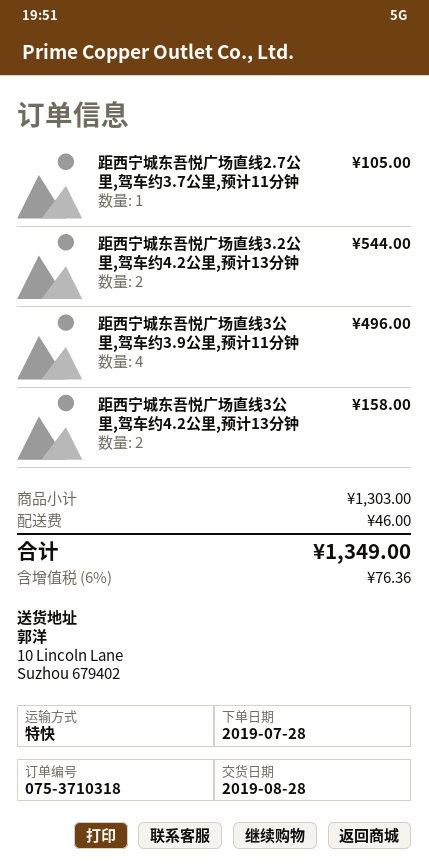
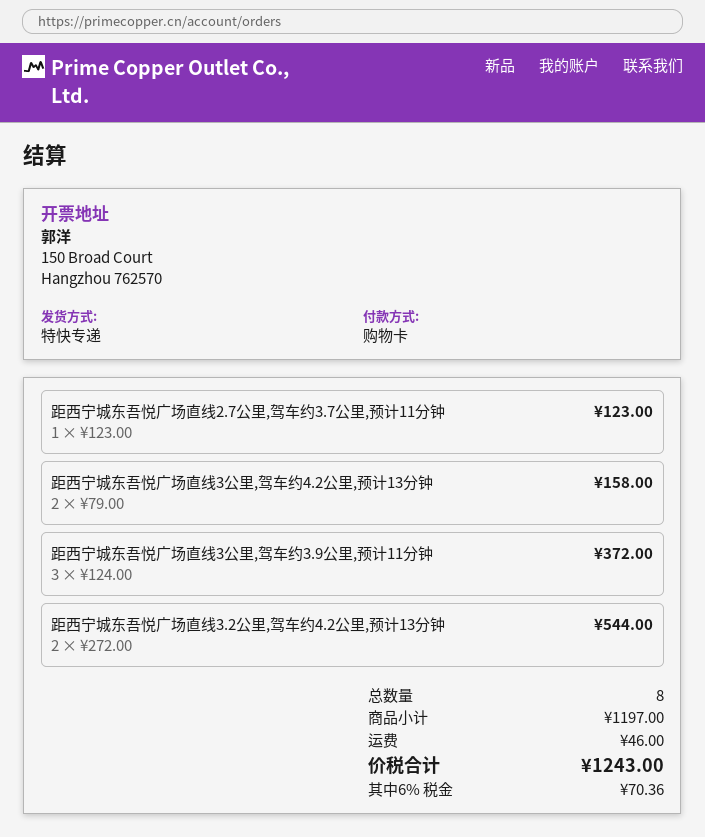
距西宁城东吾悦广场直线2.7公里,驾车约3.7公里,预计11分钟: 1 for 105.00 -> 1 for 123.00
距西宁城东吾悦广场直线3公里,驾车约3.9公里,预计11分钟: 4 for 496.00 -> 3 for 372.00
subtotal: 1303.00 -> 1197.00
tax: 6% = 76.36 -> 6% = 70.36
total: 1349.00 -> 1243.00

